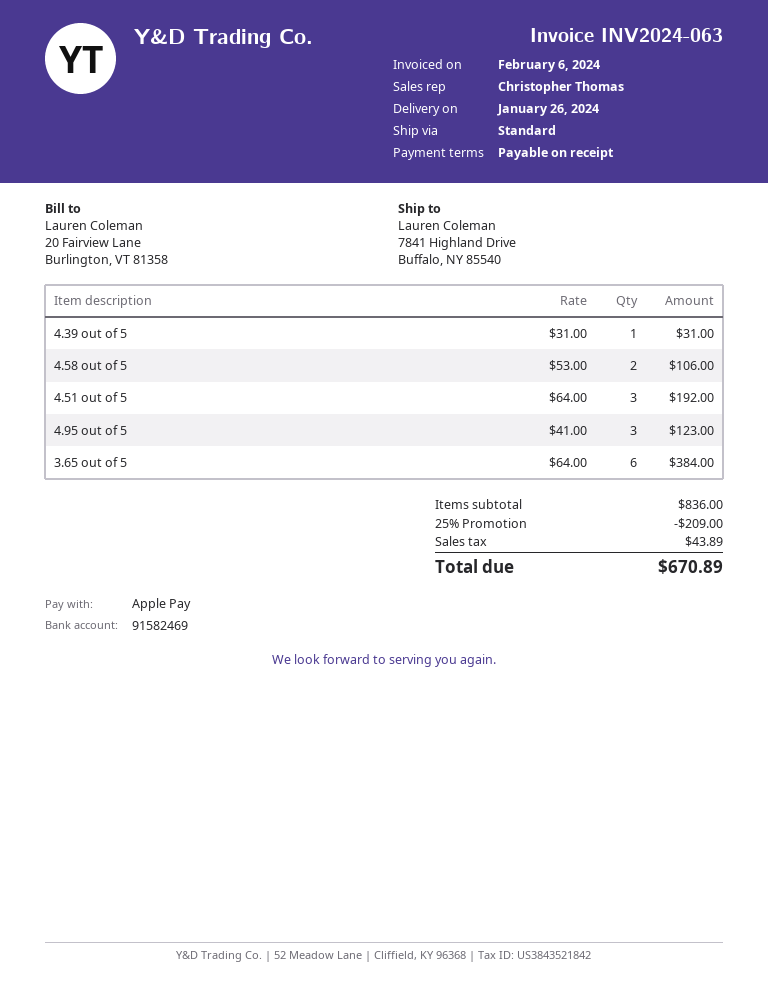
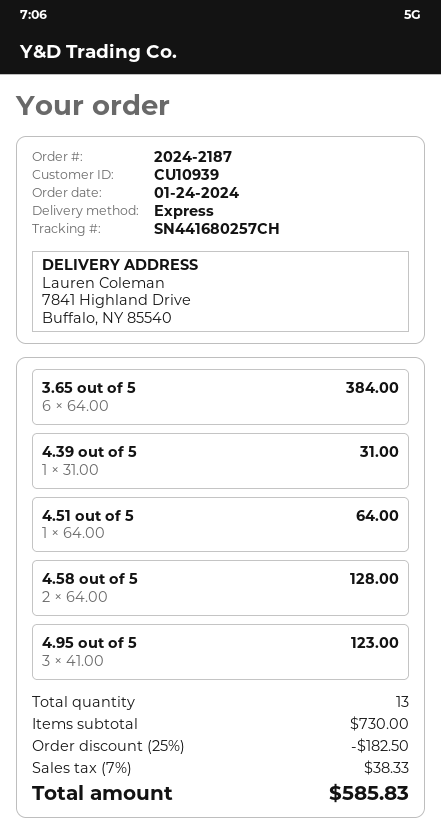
shipping method: standard -> express
4.58 out of 5: 2 x 53.00 = 106.00 -> 2 x 64.00 = 128.00
4.51 out of 5: 3 x 64.00 = 192.00 -> 1 x 64.00 = 64.00
subtotal: 836.00 -> 730.00
discount: 25% = 209.00 -> 25% = 182.50
tax: 43.89 -> 38.33
total: 670.89 -> 585.83

